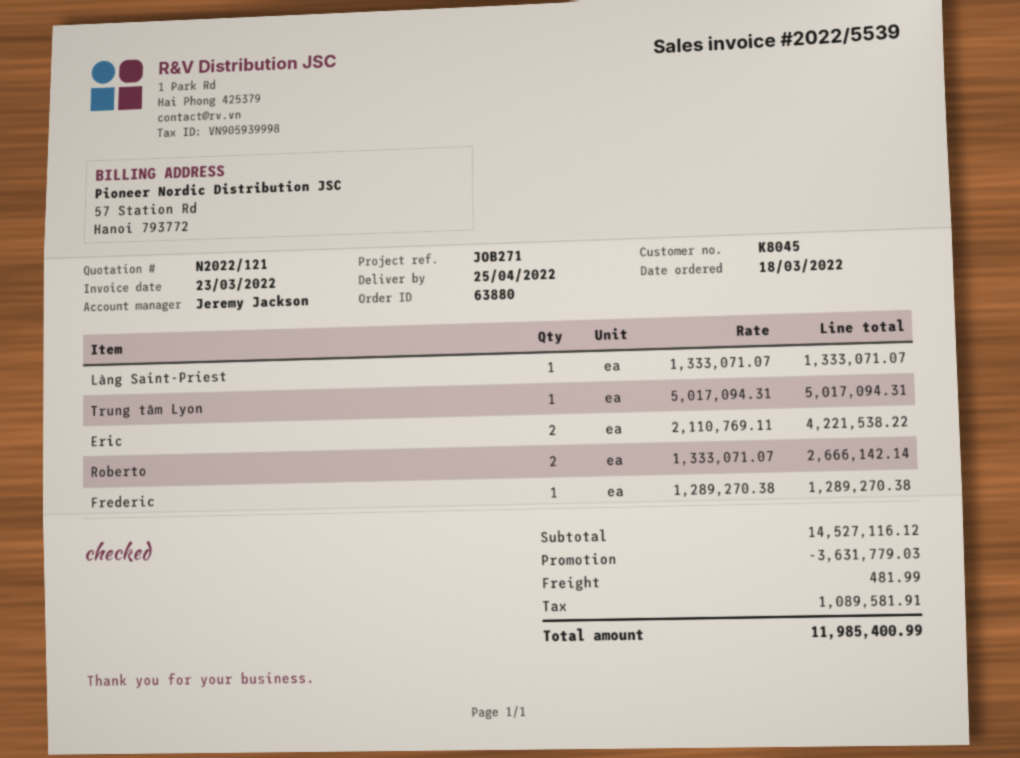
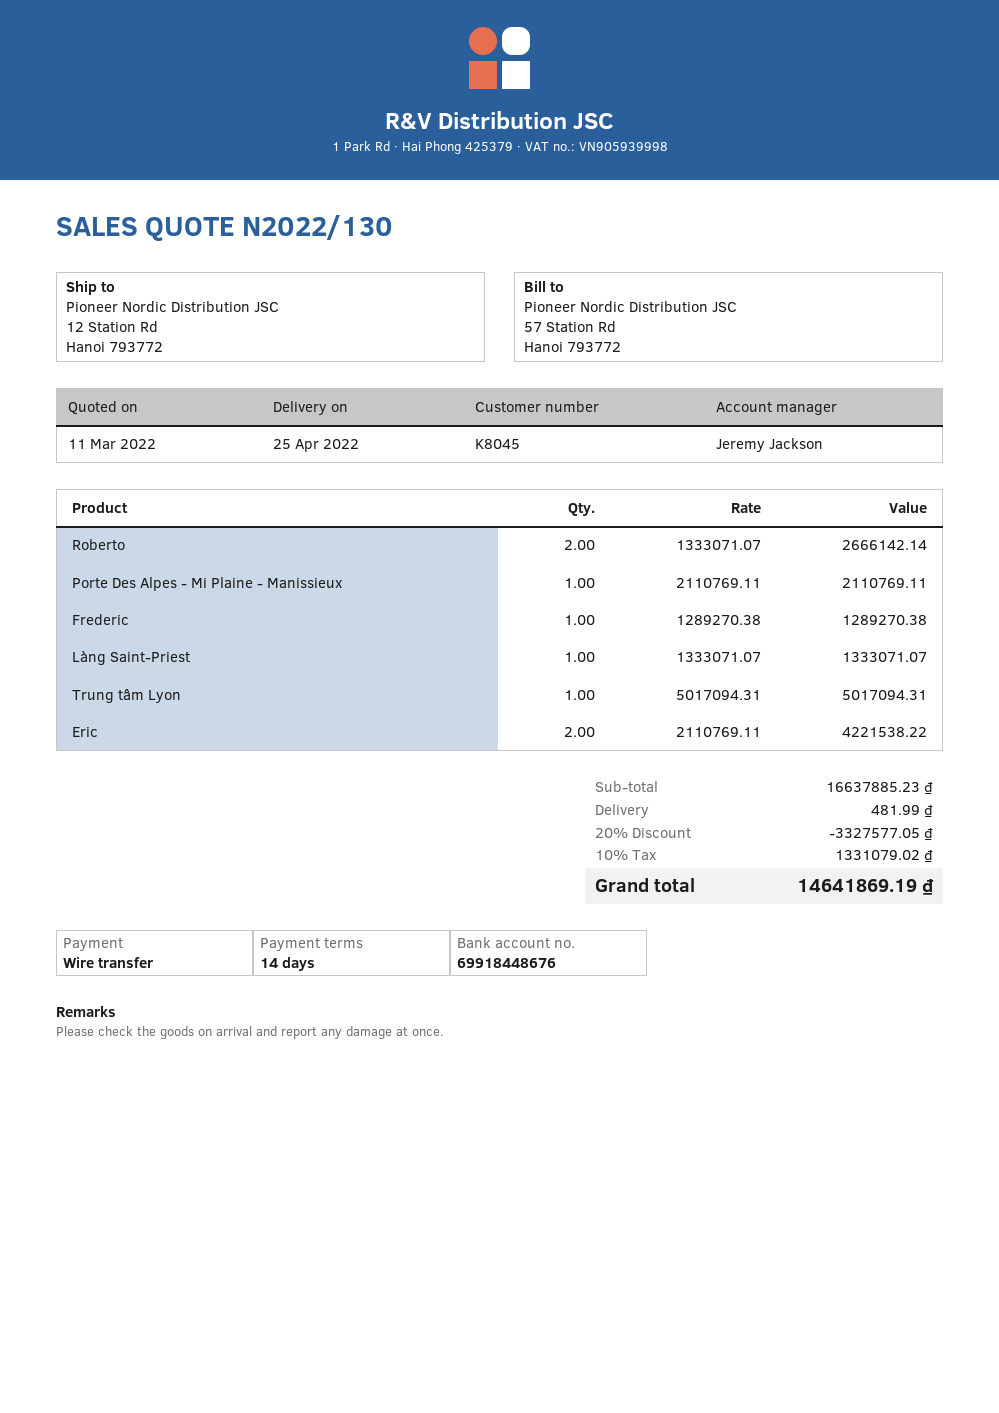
quote number: N2022/121 -> N2022/130
Porte Des Alpes - Mi Plaine - Manissieux: none -> 1 x 2110769.11 = 2110769.11
subtotal: 14527116.12 -> 16637885.23
discount: 3631779.03 -> 3327577.05
tax: 1089581.91 -> 1331079.02
total: 11985400.99 -> 14641869.19

